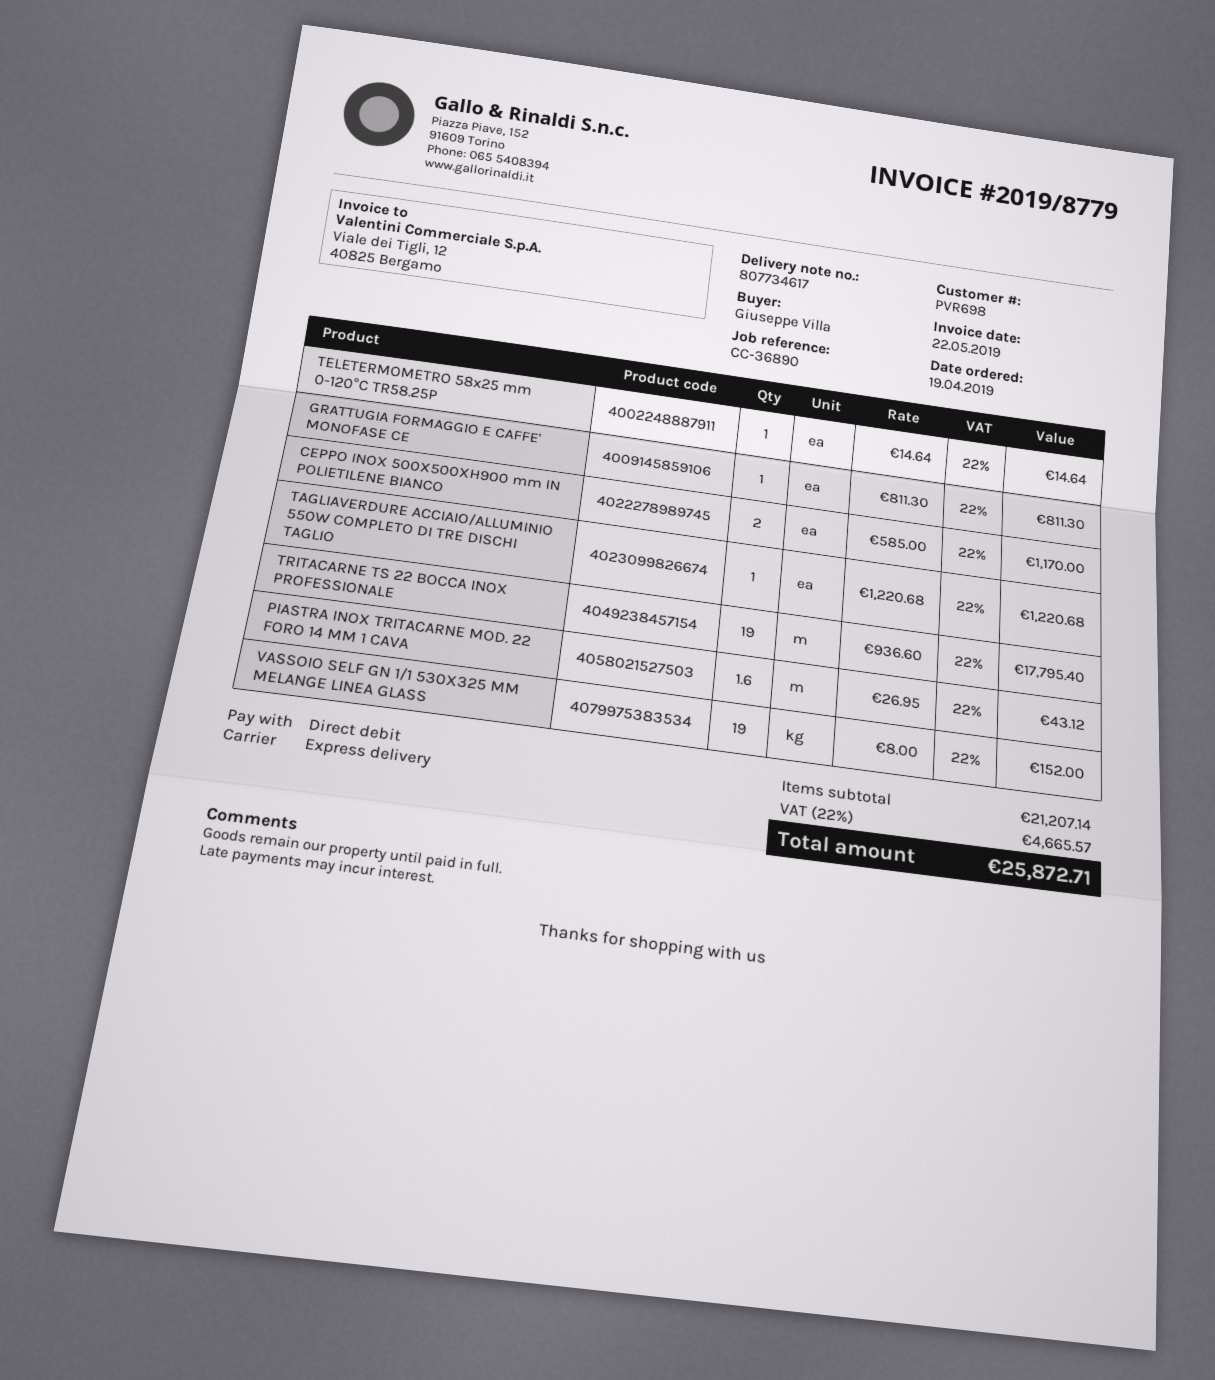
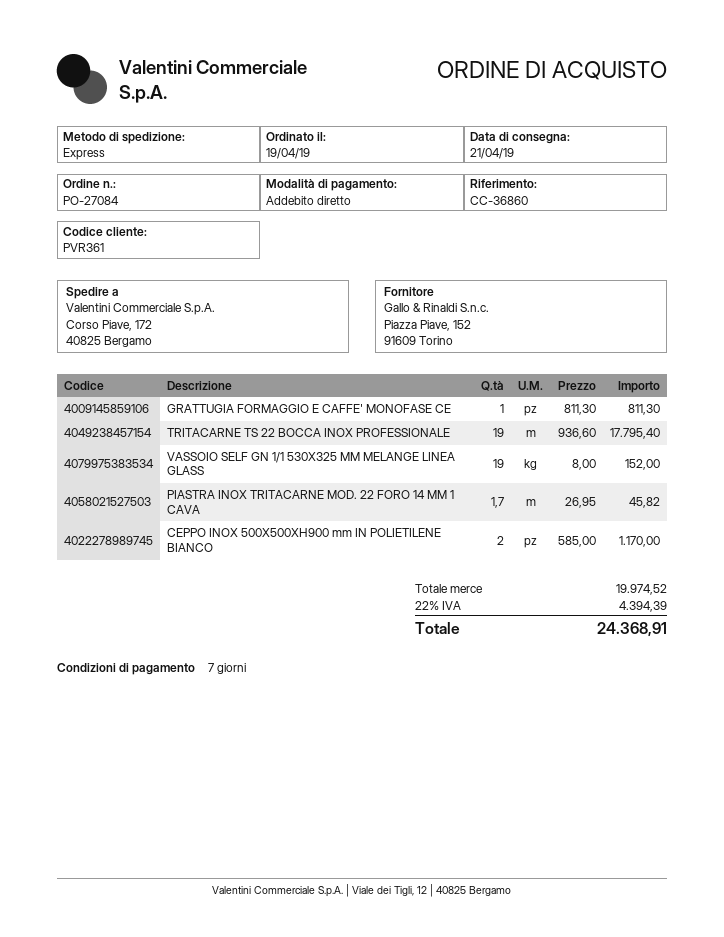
customer number: PVR698 -> PVR361
reference: CC-36890 -> CC-36860
TELETERMOMETRO 58x25 mm 0-120°C TR58.25P: 1 x 14.64 = 14.64 -> none
TAGLIAVERDURE ACCIAIO/ALLUMINIO 550W COMPLETO DI TRE DISCHI TAGLIO: 1 x 1220.68 = 1220.68 -> none
PIASTRA INOX TRITACARNE MOD. 22 FORO 14 MM 1 CAVA: 1.6 x 26.95 = 43.12 -> 1.7 x 26.95 = 45.82
subtotal: 21207.14 -> 19974.52
tax: 22% = 4665.57 -> 22% = 4394.39
total: 25872.71 -> 24368.91

